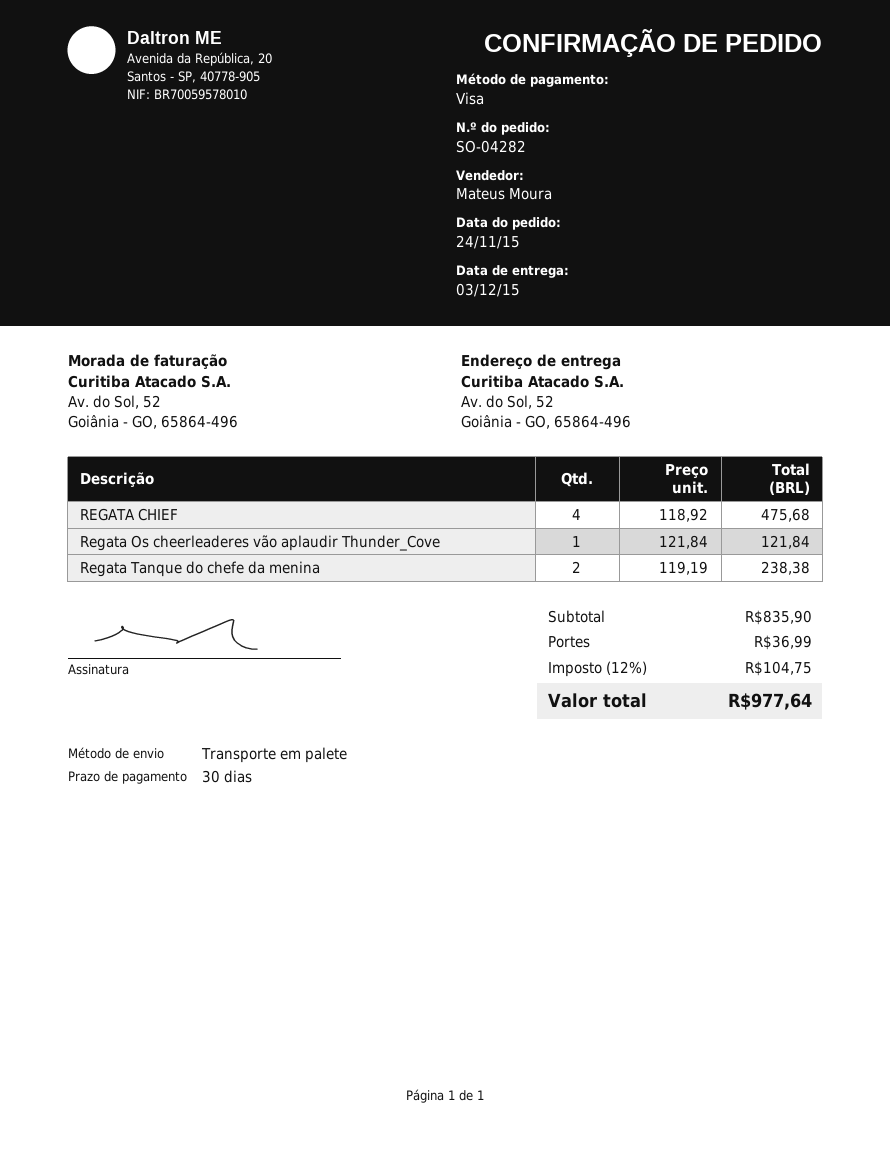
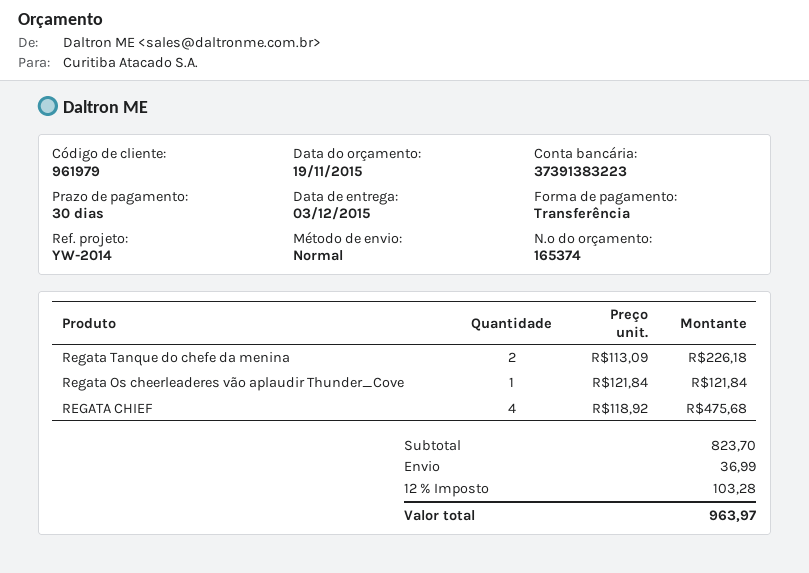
payment method: Visa -> bank transfer
shipping method: pallet freight -> standard
Regata Tanque do chefe da menina: 2 x 119.19 = 238.38 -> 2 x 113.09 = 226.18
subtotal: 835.90 -> 823.70
tax: 12% = 104.75 -> 12% = 103.28
total: 977.64 -> 963.97

